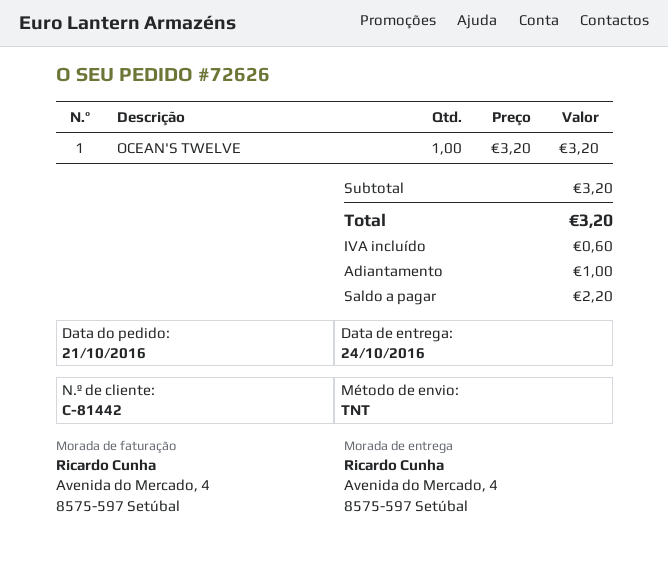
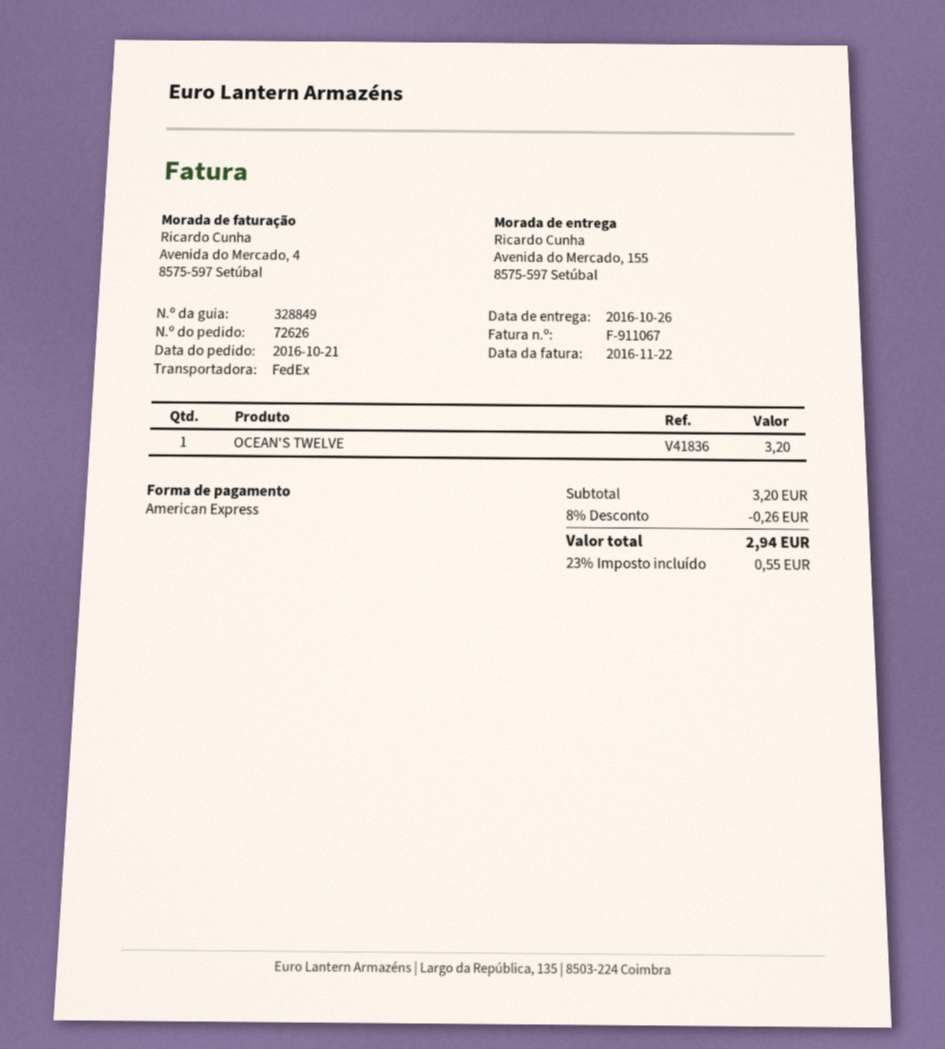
delivery date: 2016-10-24 -> 2016-10-26
shipping method: TNT -> FedEx
ship to: Avenida do Mercado, 4, 8575-597 Setúbal -> Avenida do Mercado, 155, 8575-597 Setúbal
discount: none -> 8% = 0.26
tax: 0.60 -> 0.55
total: 3.20 -> 2.94

